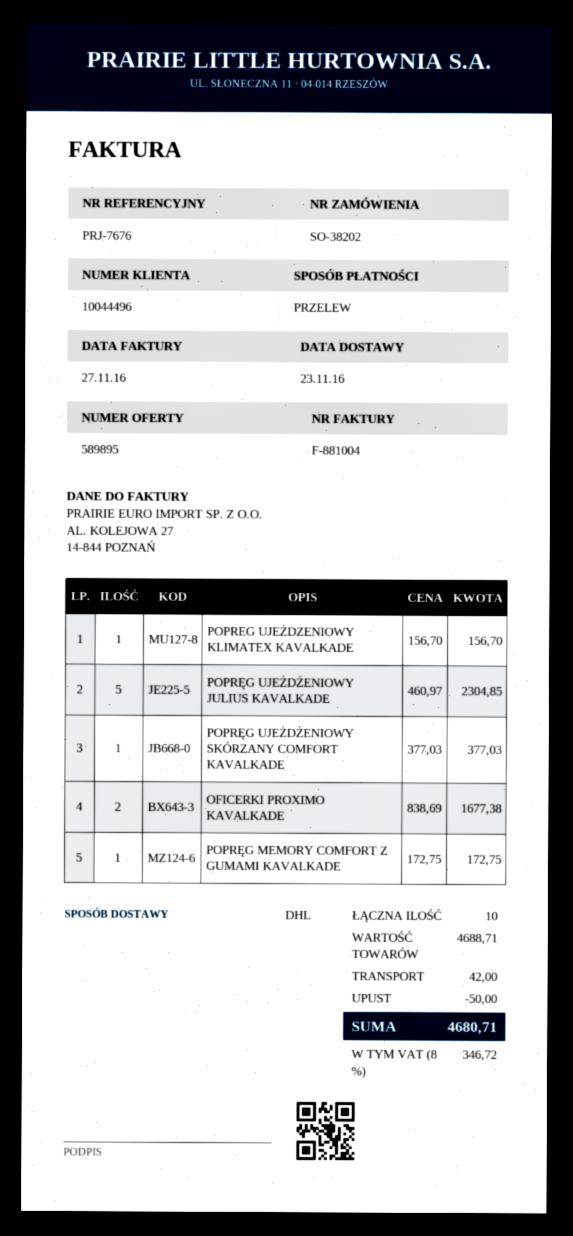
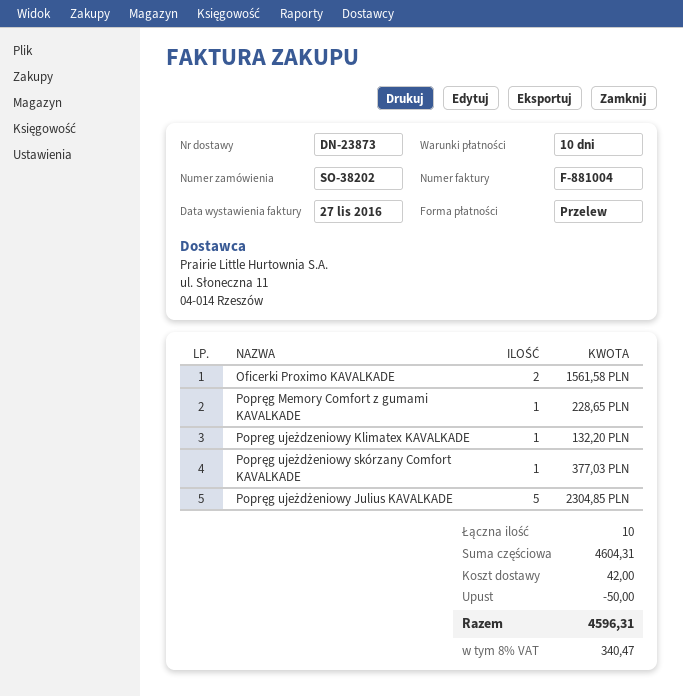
POPREG UJEŻDZENIOWY KLIMATEX KAVALKADE: 1 for 156.70 -> 1 for 132.20
OFICERKI PROXIMO KAVALKADE: 2 for 1677.38 -> 2 for 1561.58
POPRĘG MEMORY COMFORT Z GUMAMI KAVALKADE: 1 for 172.75 -> 1 for 228.65
subtotal: 4688.71 -> 4604.31
tax: 8% = 346.72 -> 8% = 340.47
total: 4680.71 -> 4596.31

